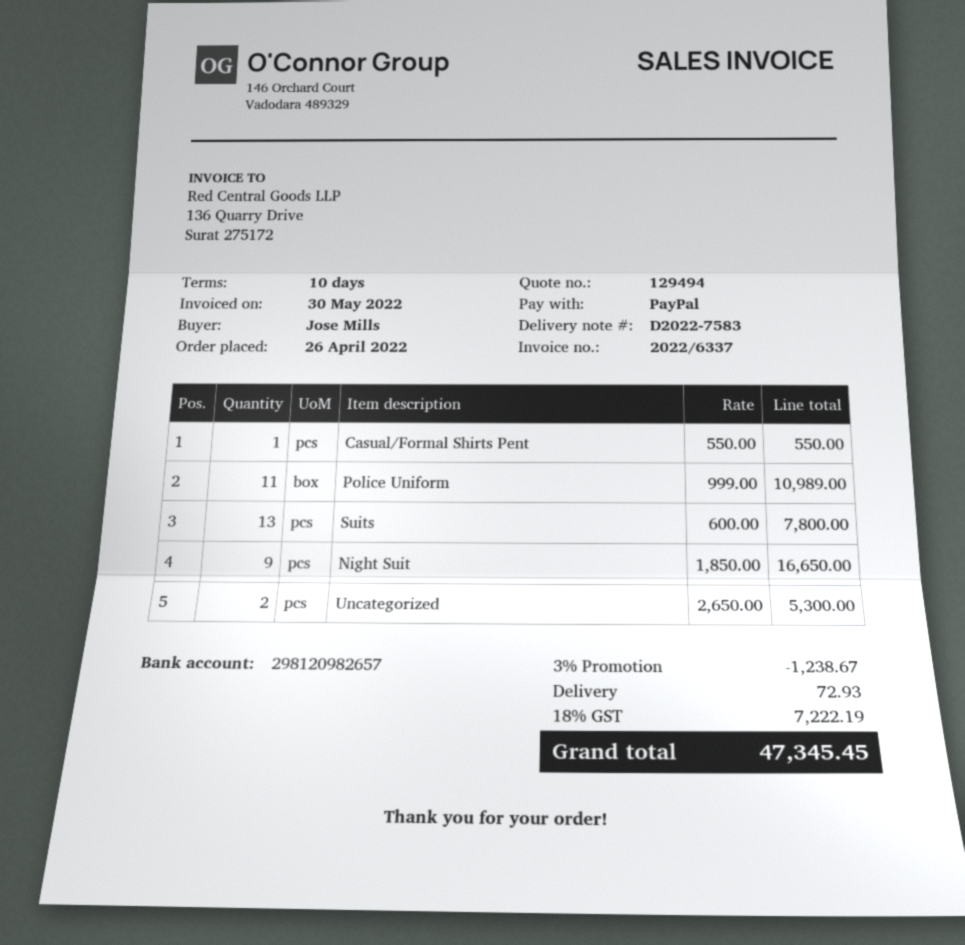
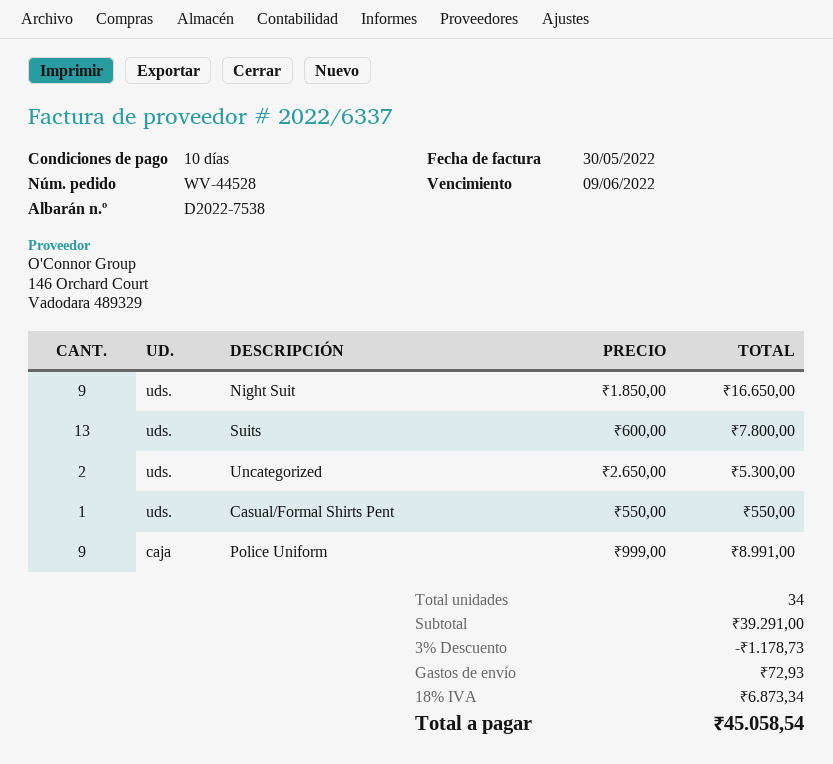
delivery note number: D2022-7583 -> D2022-7538
Police Uniform: 11 x 999.00 = 10989.00 -> 9 x 999.00 = 8991.00
discount: 3% = 1238.67 -> 3% = 1178.73
tax: 18% = 7222.19 -> 18% = 6873.34
total: 47345.45 -> 45058.54

